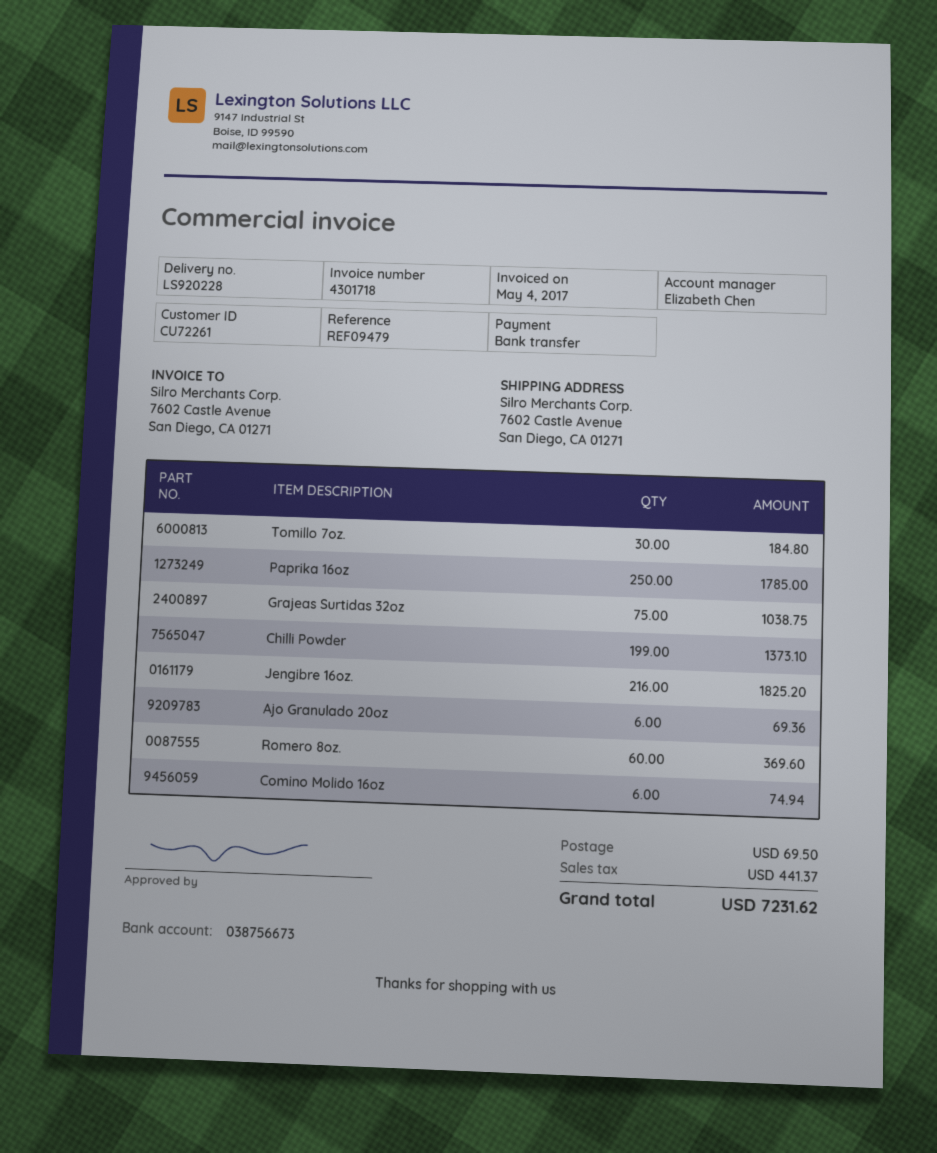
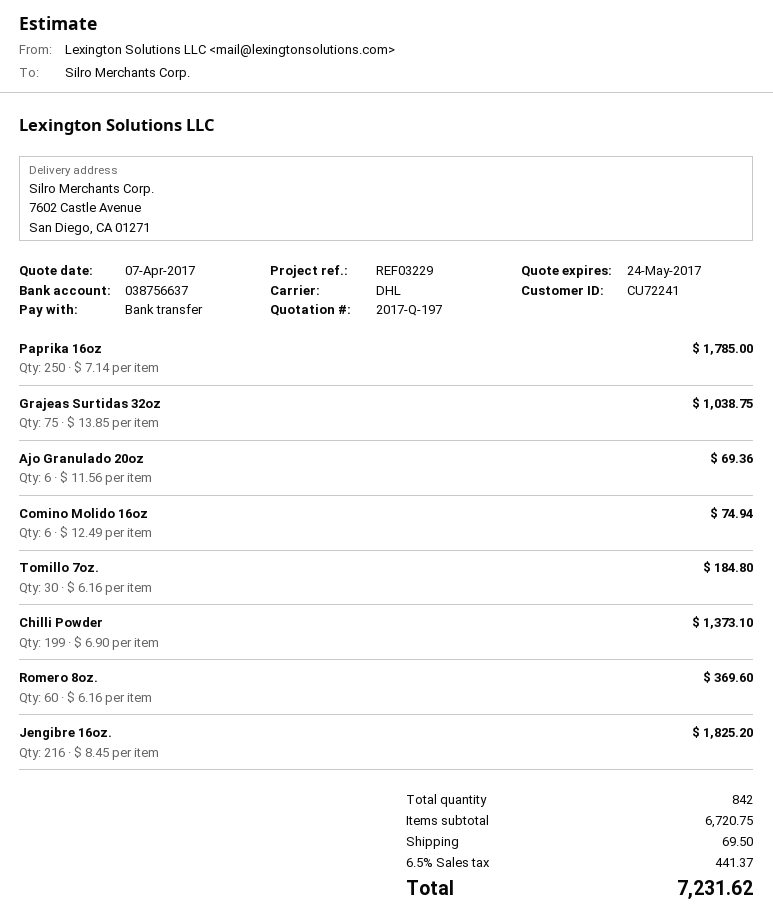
customer number: CU72261 -> CU72241
reference: REF09479 -> REF03229
bank account: 038756673 -> 038756637

